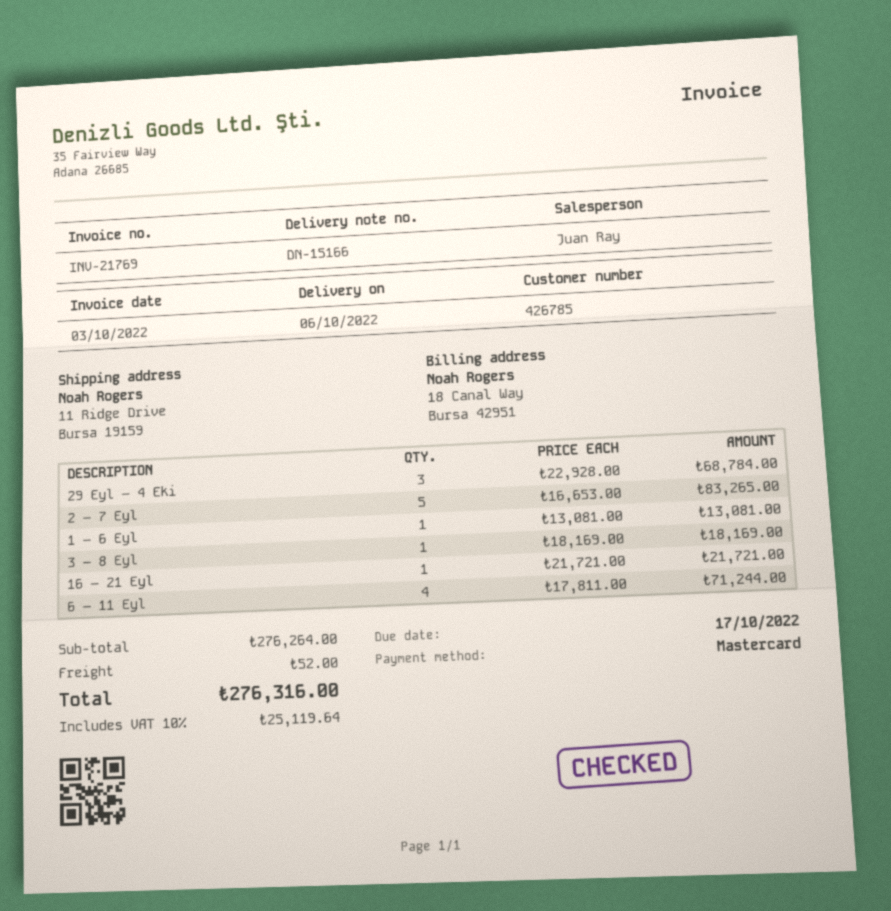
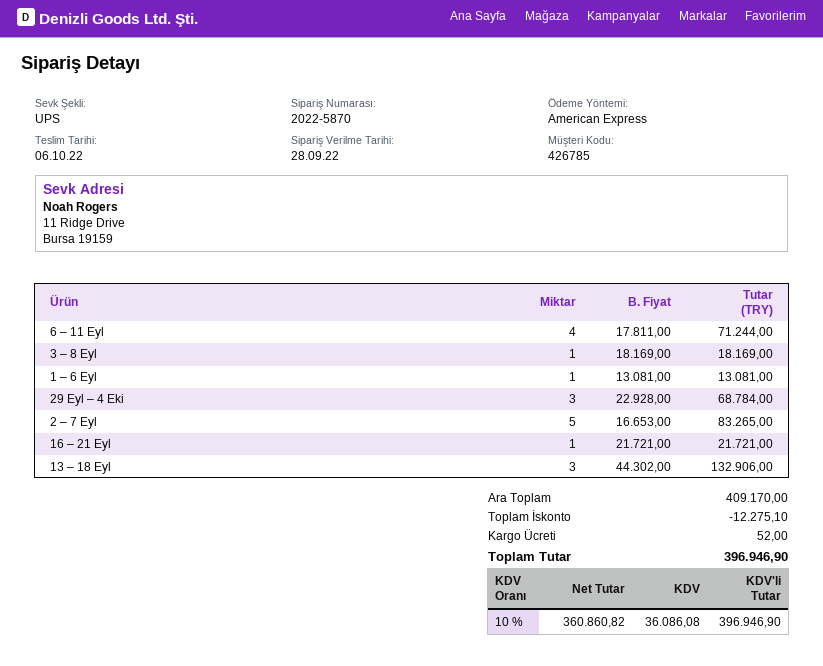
payment method: Mastercard -> American Express
13 – 18 Eyl: none -> 3 x 44302.00 = 132906.00
subtotal: 276264.00 -> 409170.00
discount: none -> 12275.10
tax: 10% = 25119.64 -> 10% = 36086.08
total: 276316.00 -> 396946.90

